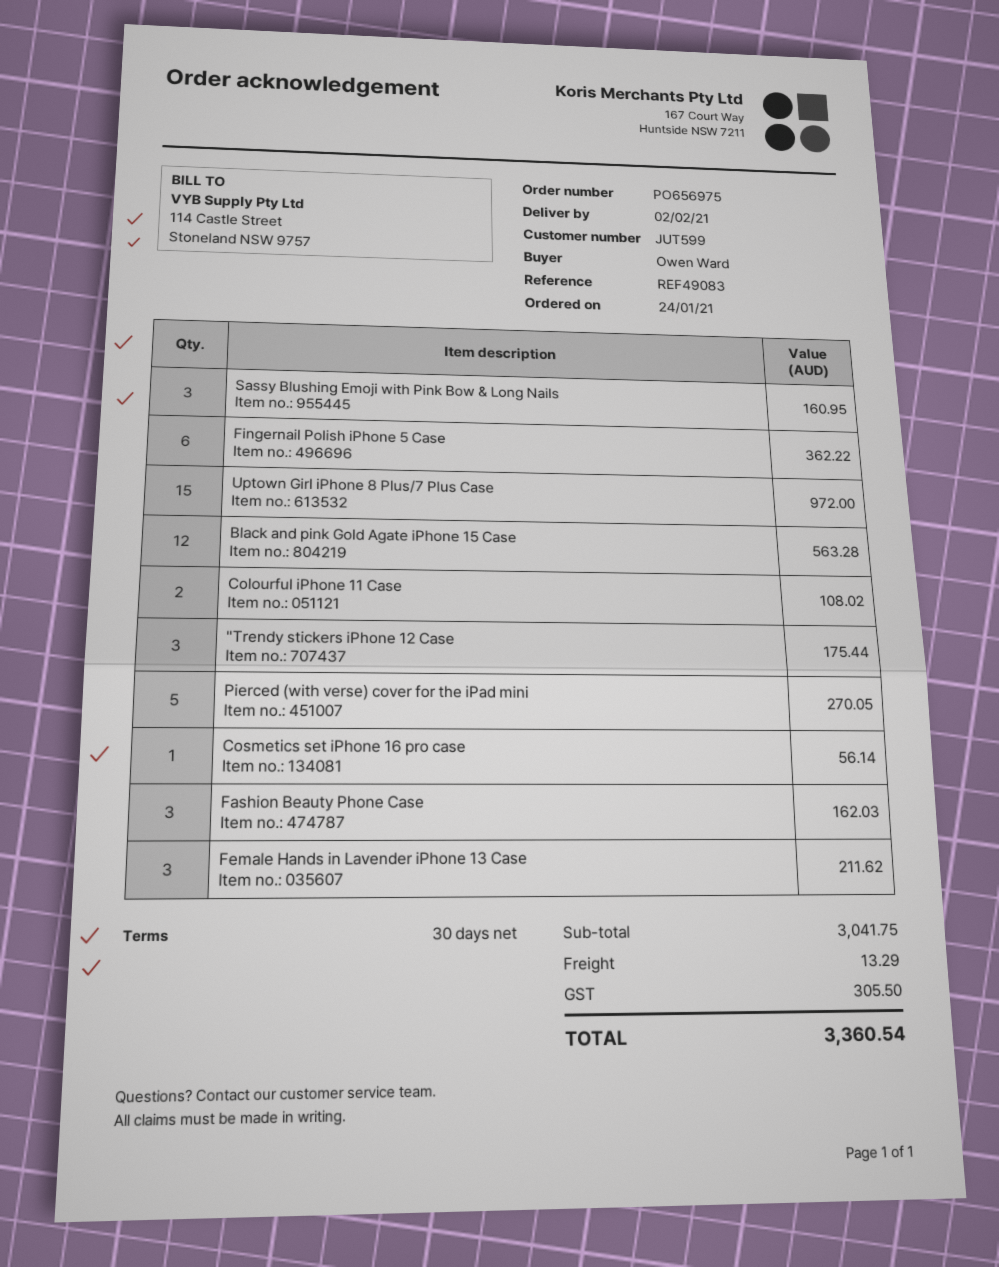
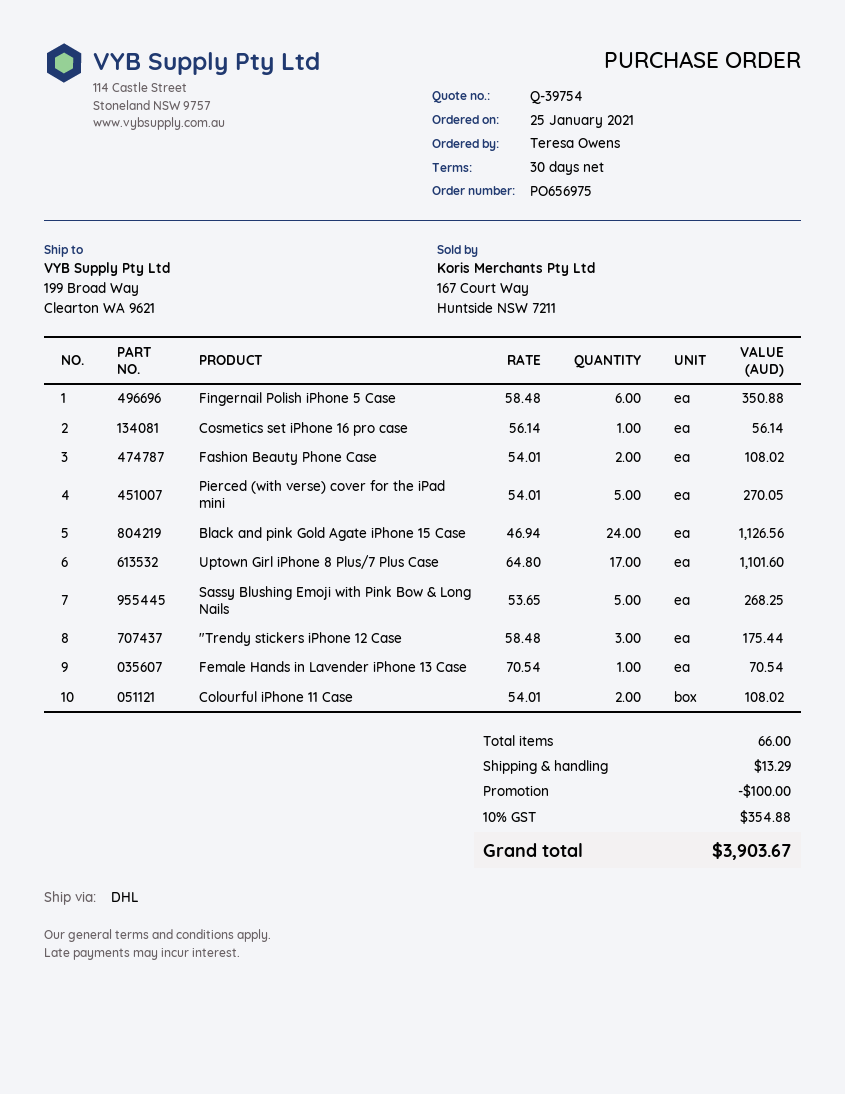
order date: 2021-01-24 -> 2021-01-25
ordered by: Owen Ward -> Teresa Owens
Sassy Blushing Emoji with Pink Bow & Long Nails: 3 for 160.95 -> 5 for 268.25
Fingernail Polish iPhone 5 Case: 6 for 362.22 -> 6 for 350.88
Uptown Girl iPhone 8 Plus/7 Plus Case: 15 for 972.00 -> 17 for 1101.60
Black and pink Gold Agate iPhone 15 Case: 12 for 563.28 -> 24 for 1126.56
Fashion Beauty Phone Case: 3 for 162.03 -> 2 for 108.02
Female Hands in Lavender iPhone 13 Case: 3 for 211.62 -> 1 for 70.54
discount: none -> 100.00
tax: 305.50 -> 354.88
total: 3360.54 -> 3903.67

